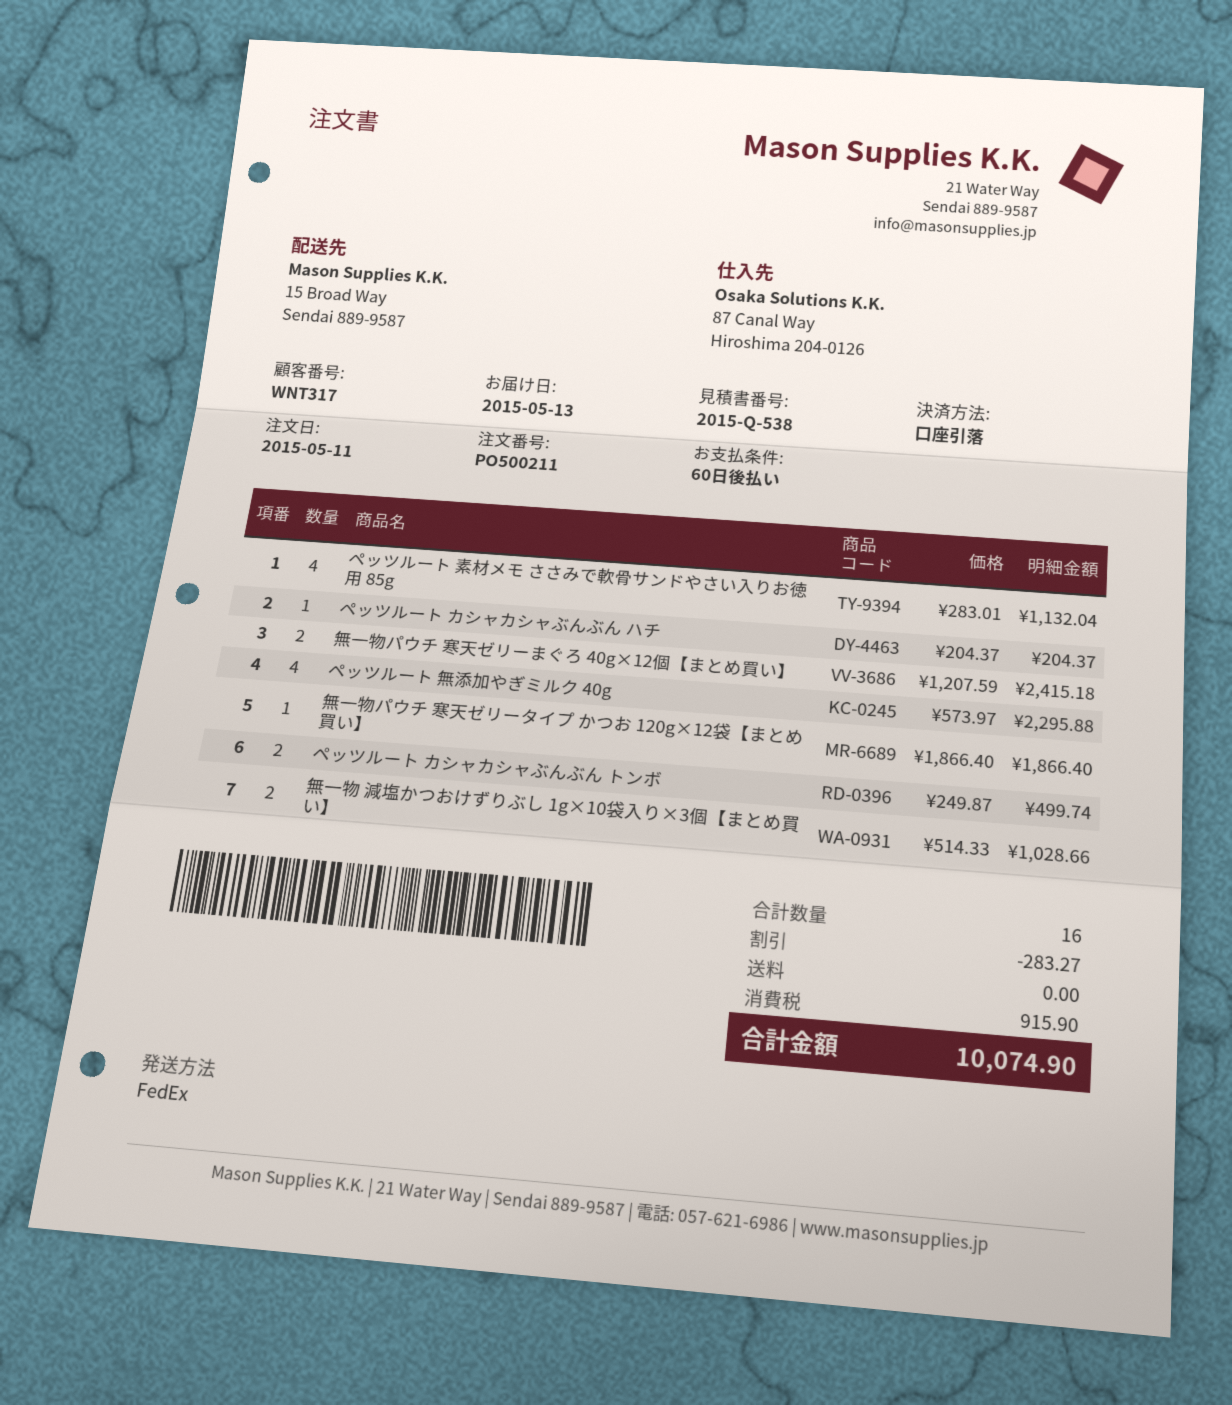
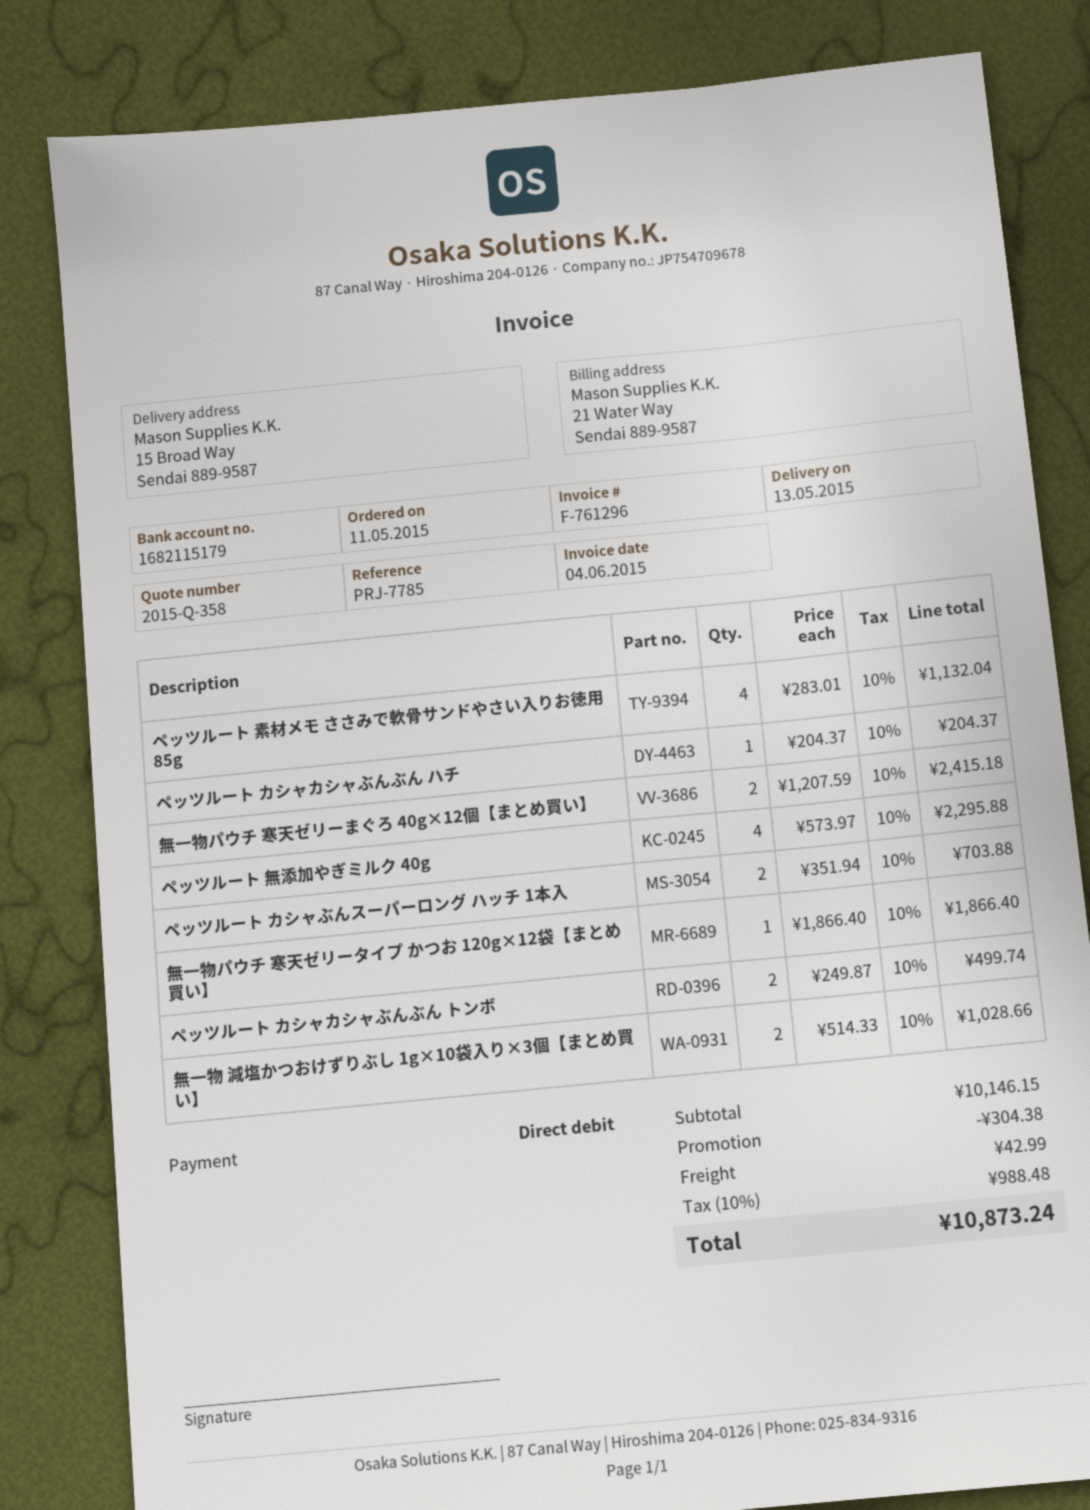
quote number: 2015-Q-538 -> 2015-Q-358
ペッツルート カシャぶんスーパーロング ハッチ 1本入: none -> 2 x 351.94 = 703.88
discount: 283.27 -> 304.38
shipping: 0.00 -> 42.99
tax: 915.90 -> 988.48
total: 10074.90 -> 10873.24

